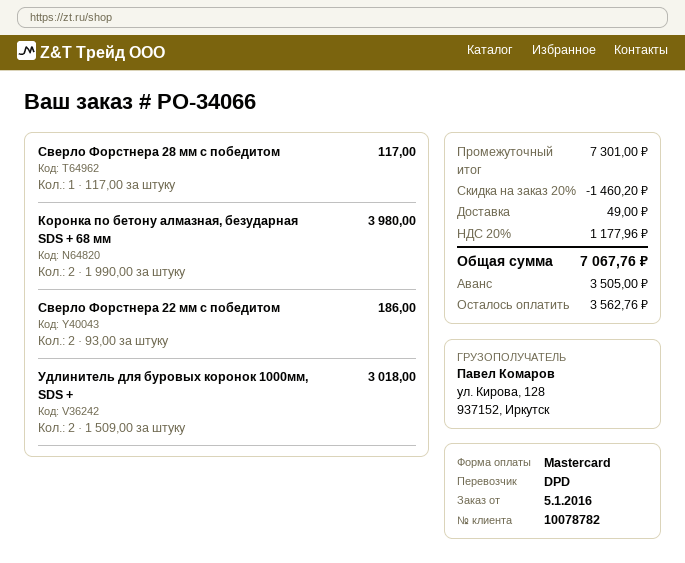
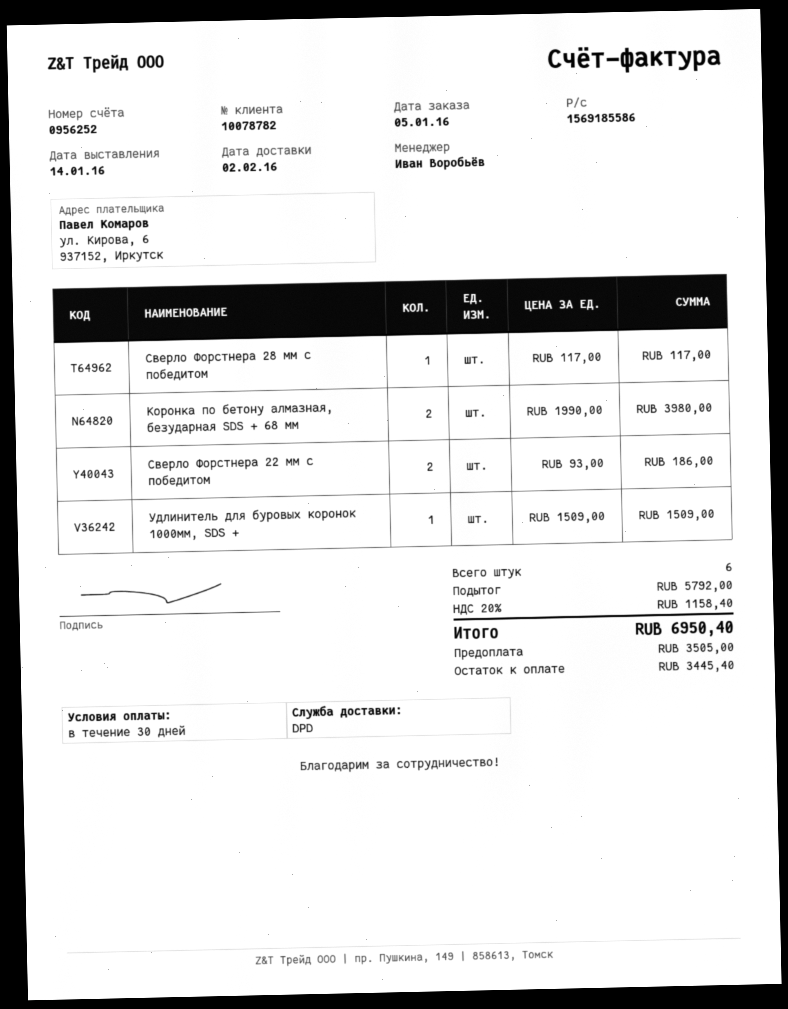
Удлинитель для буровых коронок 1000мм, SDS +: 2 x 1509.00 = 3018.00 -> 1 x 1509.00 = 1509.00
subtotal: 7301.00 -> 5792.00
discount: 20% = 1460.20 -> none
shipping: 49.00 -> none
tax: 20% = 1177.96 -> 20% = 1158.40
total: 7067.76 -> 6950.40
balance: 3562.76 -> 3445.40

